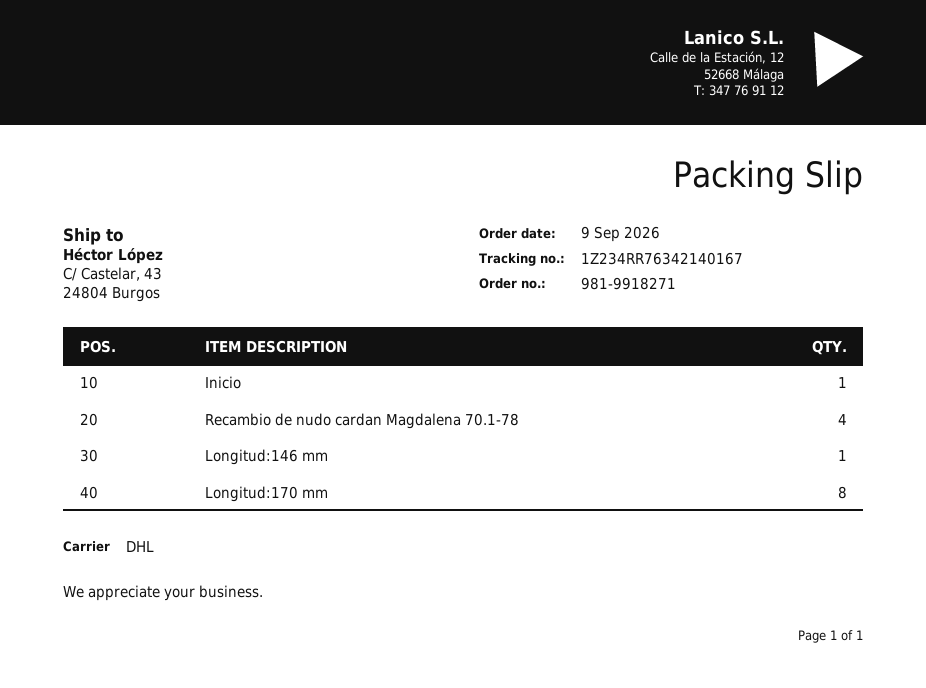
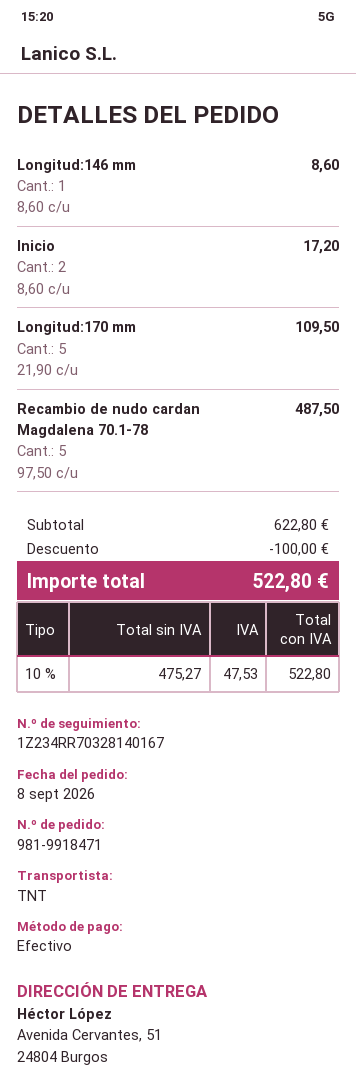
order number: 981-9918271 -> 981-9918471
order date: 2026-09-09 -> 2026-09-08
shipping method: DHL -> TNT
tracking number: 1Z234RR76342140167 -> 1Z234RR70328140167
ship to: C/ Castelar, 43, 24804 Burgos -> Avenida Cervantes, 51, 24804 Burgos
Inicio: 1 -> 2
Recambio de nudo cardan Magdalena 70.1-78: 4 -> 5
Longitud:170 mm: 8 -> 5

